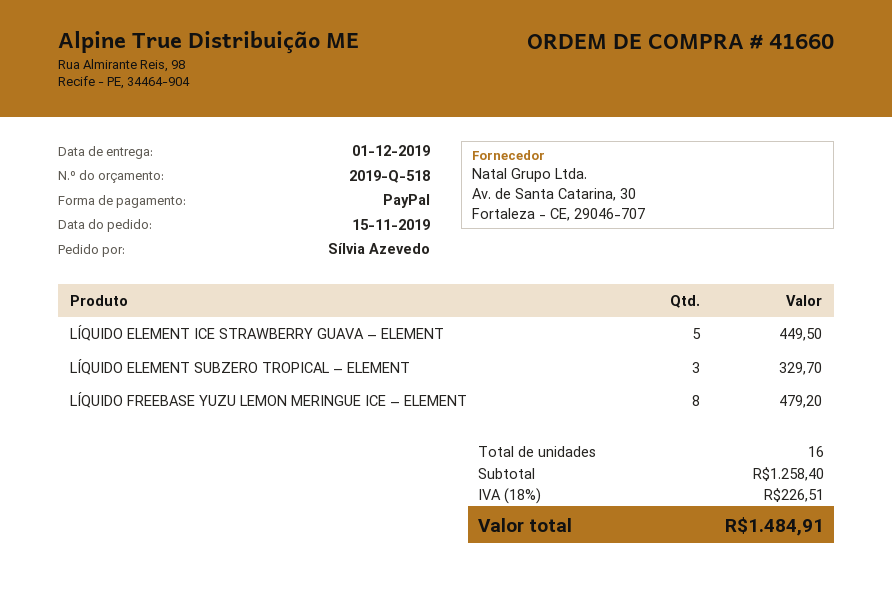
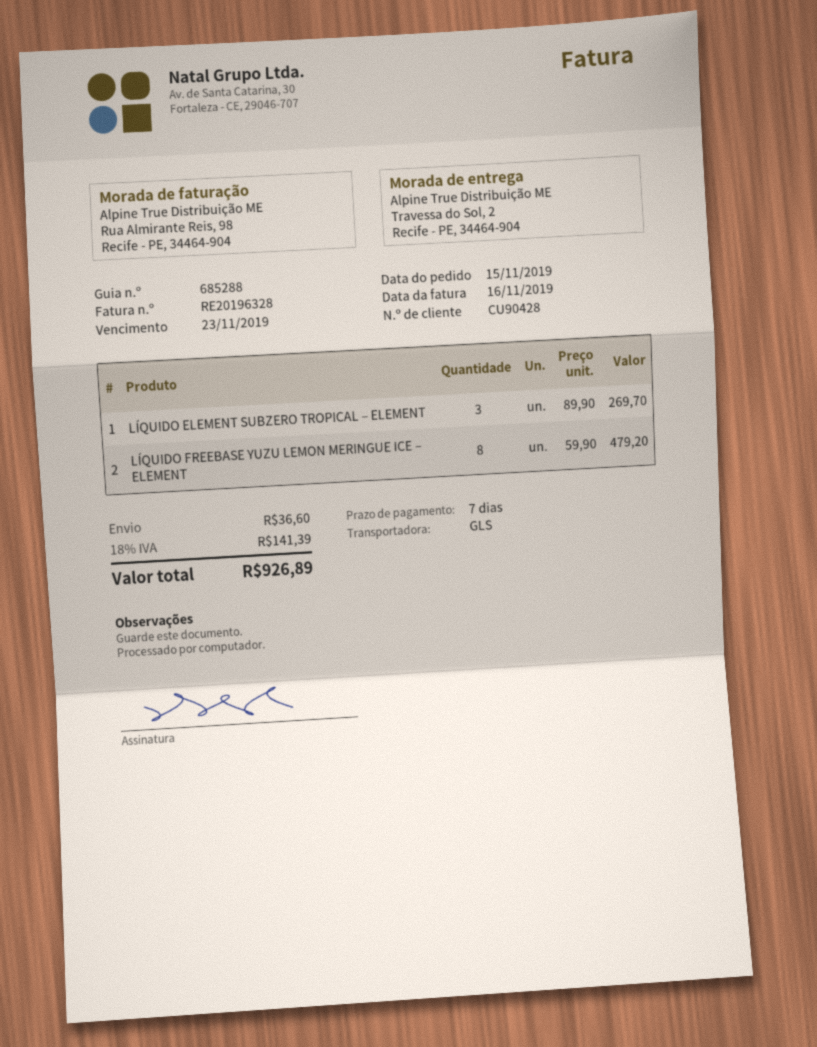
LÍQUIDO ELEMENT ICE STRAWBERRY GUAVA – ELEMENT: 5 for 449.50 -> none
LÍQUIDO ELEMENT SUBZERO TROPICAL – ELEMENT: 3 for 329.70 -> 3 for 269.70
shipping: none -> 36.60
tax: 18% = 226.51 -> 18% = 141.39
total: 1484.91 -> 926.89

